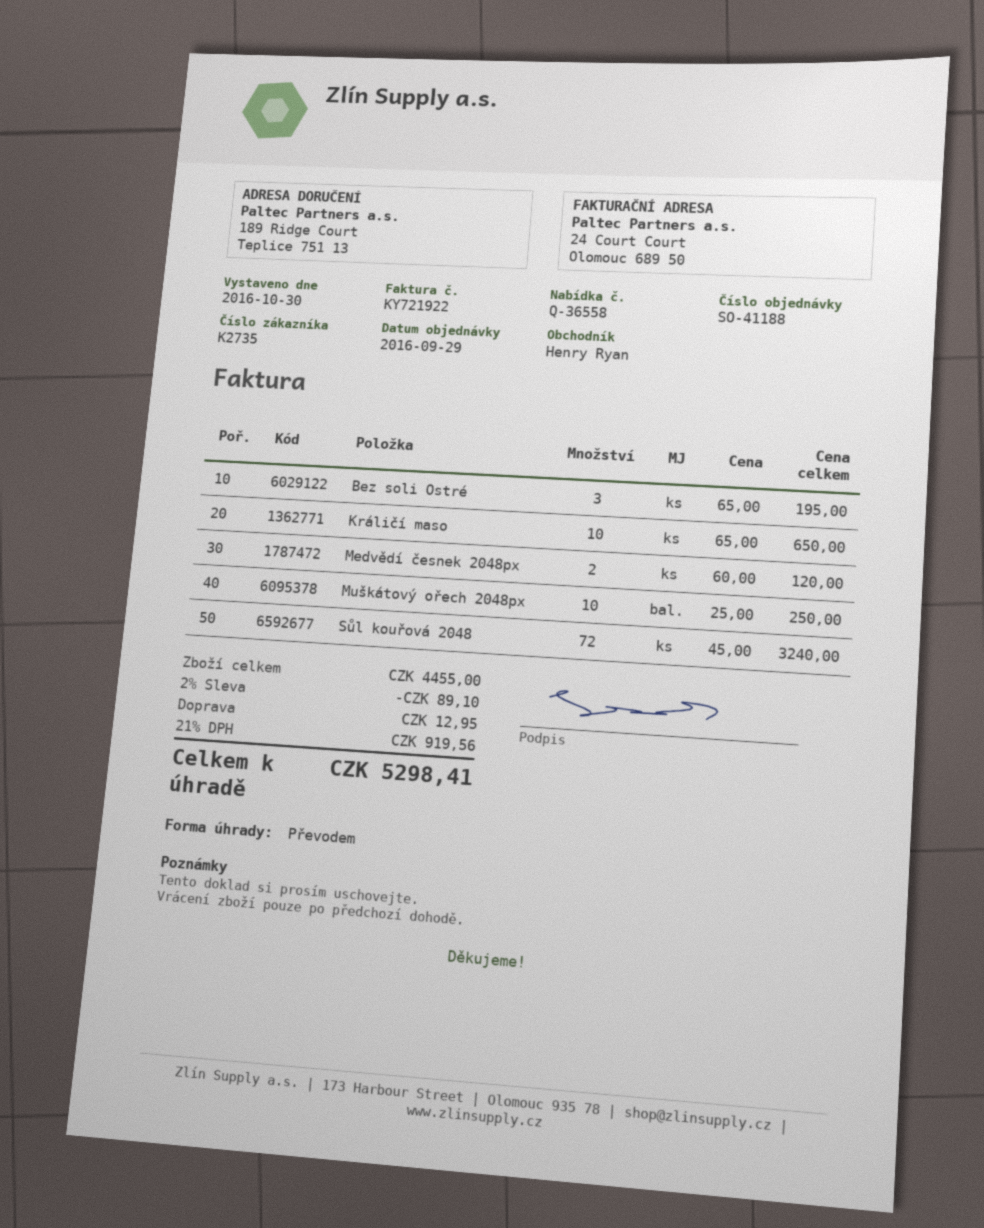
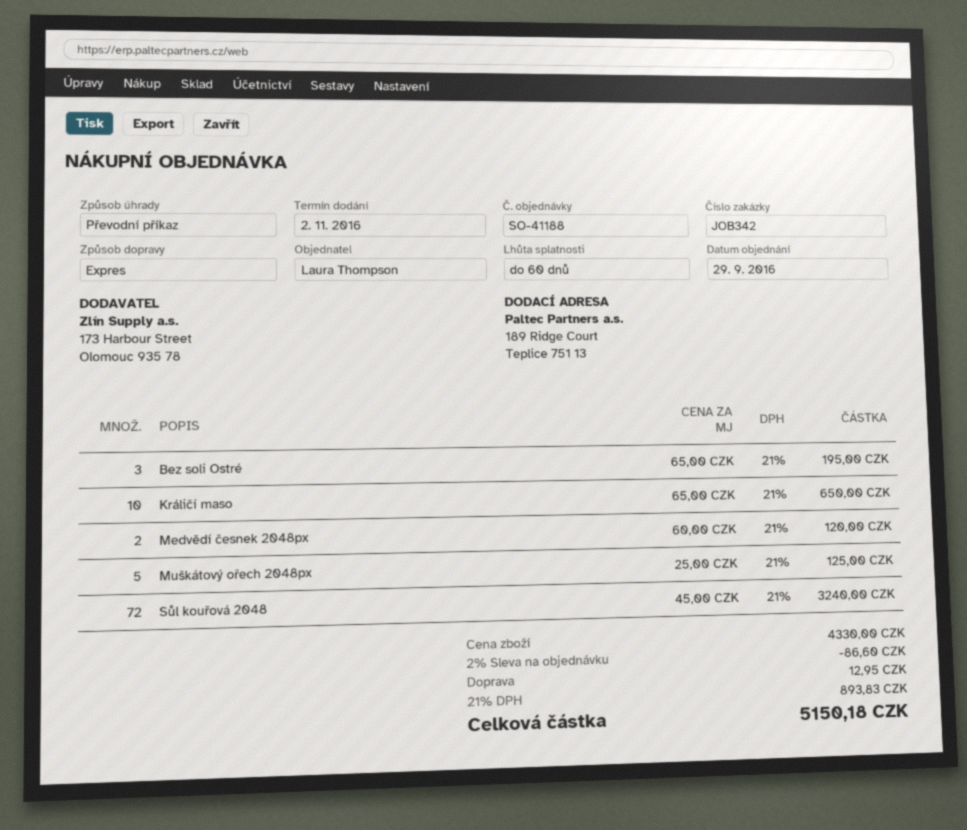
Muškátový ořech 2048px: 10 x 25.00 = 250.00 -> 5 x 25.00 = 125.00
subtotal: 4455.00 -> 4330.00
discount: 2% = 89.10 -> 2% = 86.60
tax: 21% = 919.56 -> 21% = 893.83
total: 5298.41 -> 5150.18

